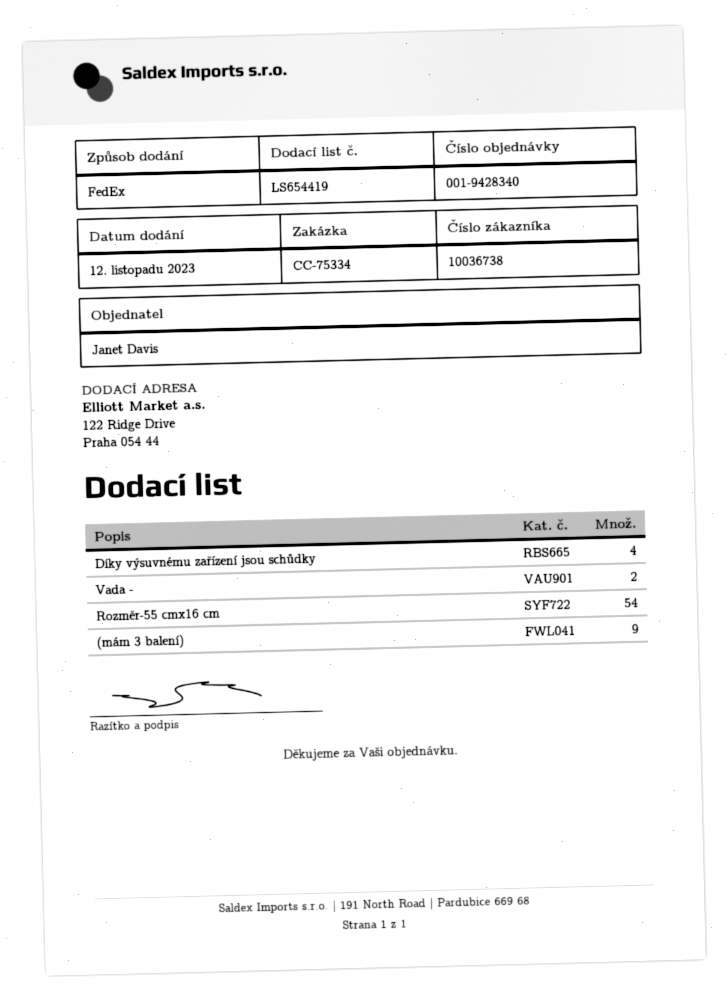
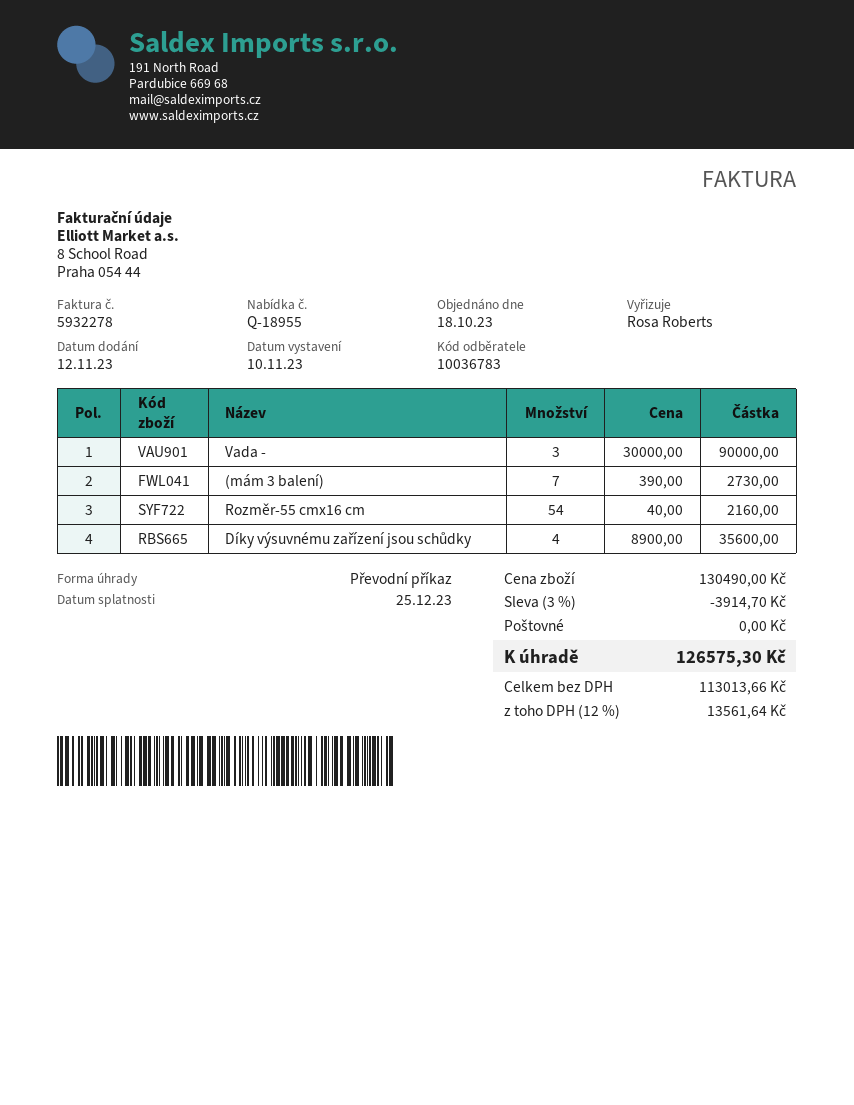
customer number: 10036738 -> 10036783
Vada -: 2 -> 3
(mám 3 balení): 9 -> 7

